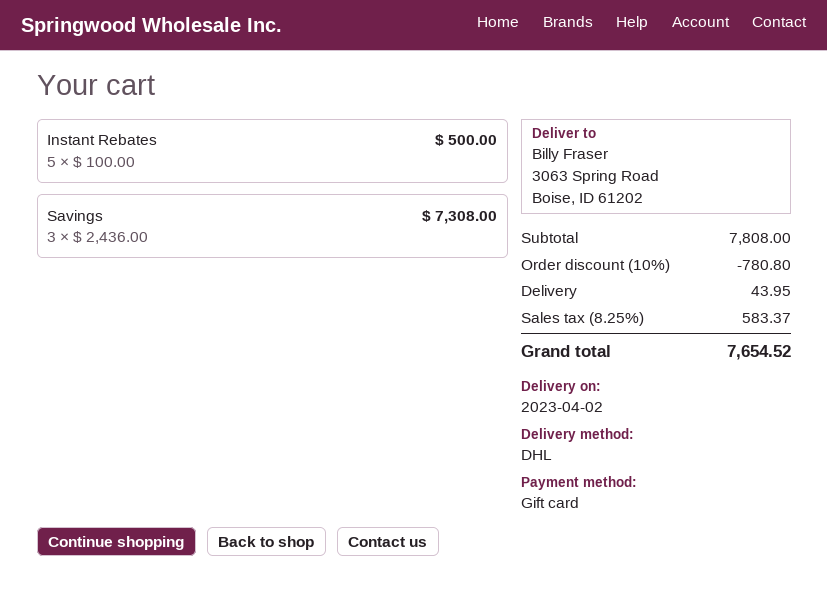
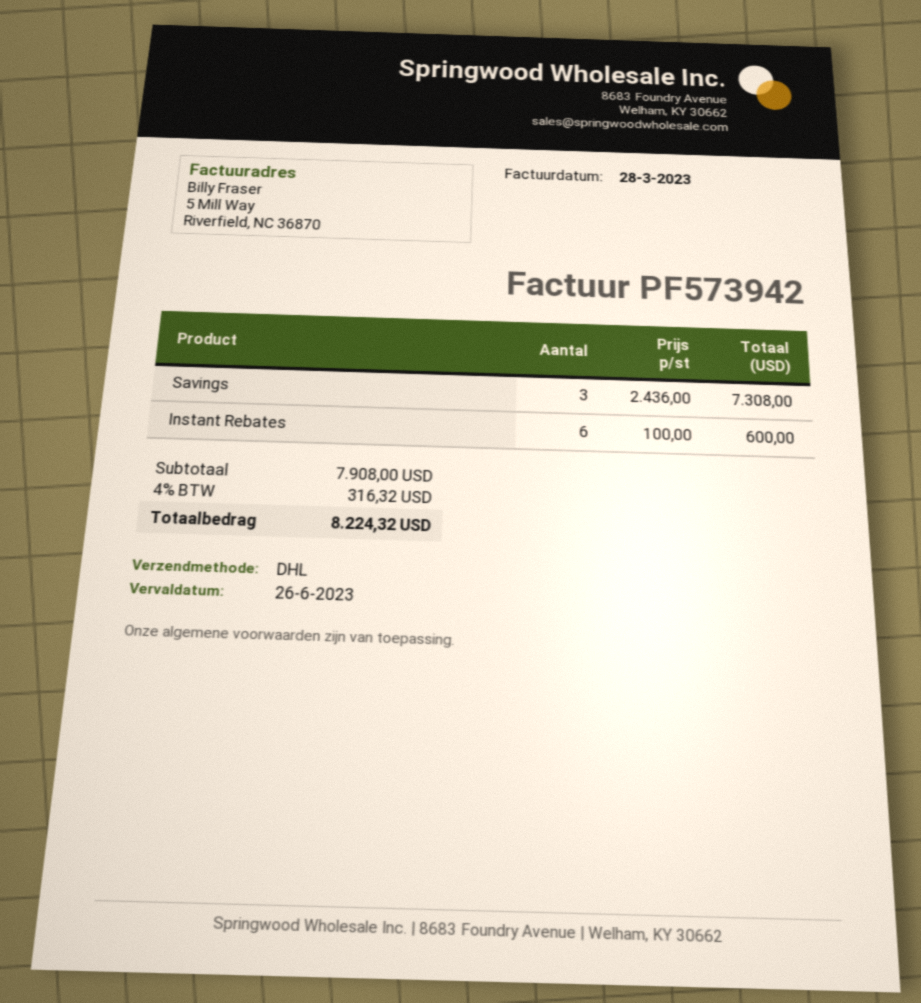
Instant Rebates: 5 x 100.00 = 500.00 -> 6 x 100.00 = 600.00
subtotal: 7808.00 -> 7908.00
discount: 10% = 780.80 -> none
shipping: 43.95 -> none
tax: 8.25% = 583.37 -> 4% = 316.32
total: 7654.52 -> 8224.32

